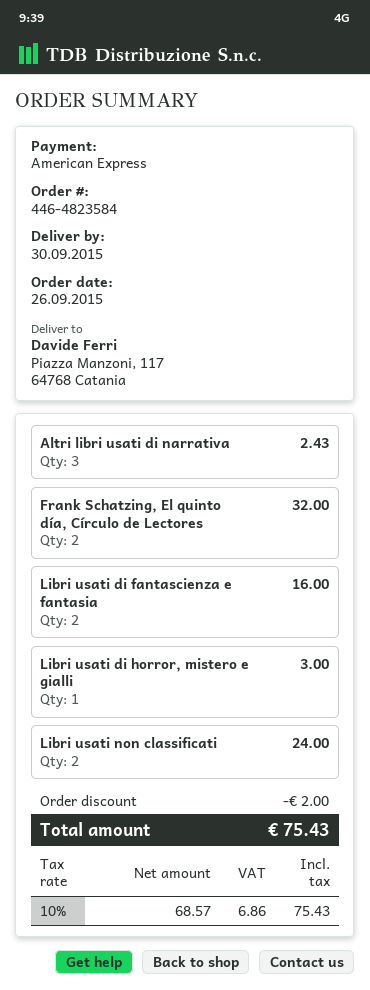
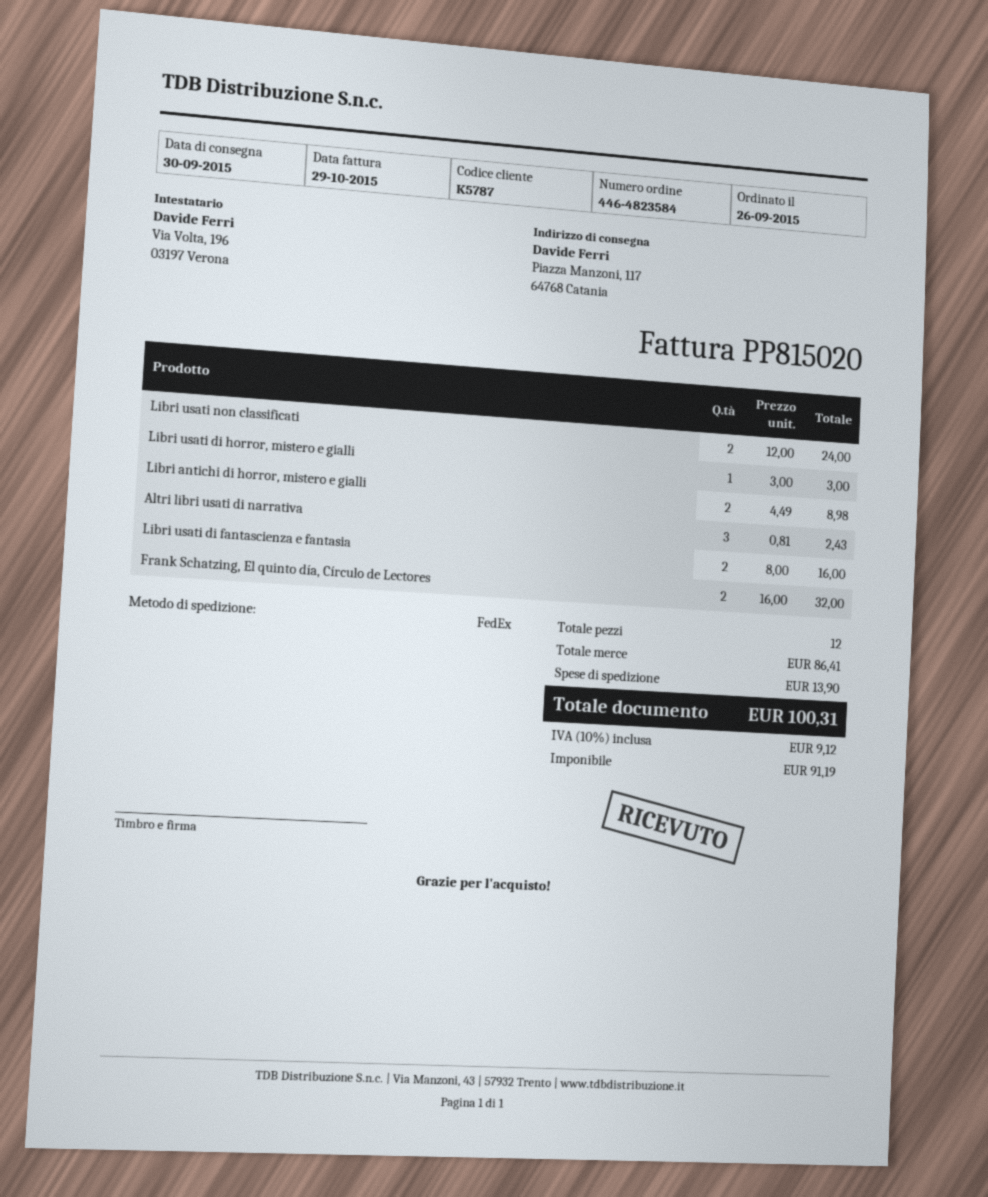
Libri antichi di horror, mistero e gialli: none -> 2 for 8.98
discount: 2.00 -> none
shipping: none -> 13.90
net: 68.57 -> 91.19
tax: 10% = 6.86 -> 10% = 9.12
total: 75.43 -> 100.31

